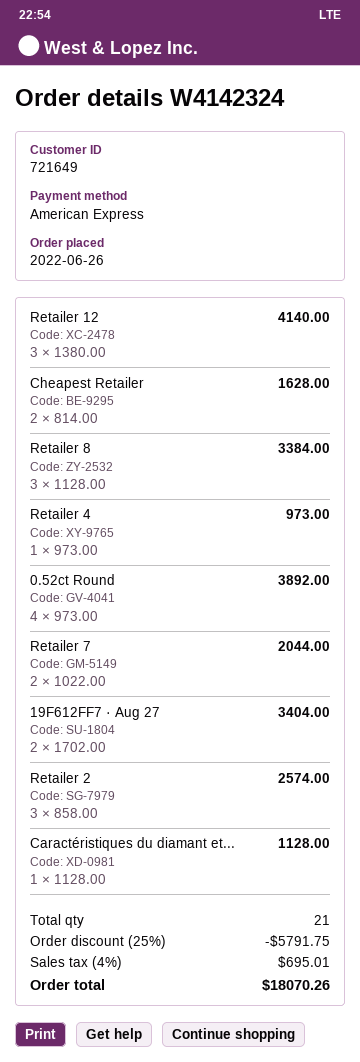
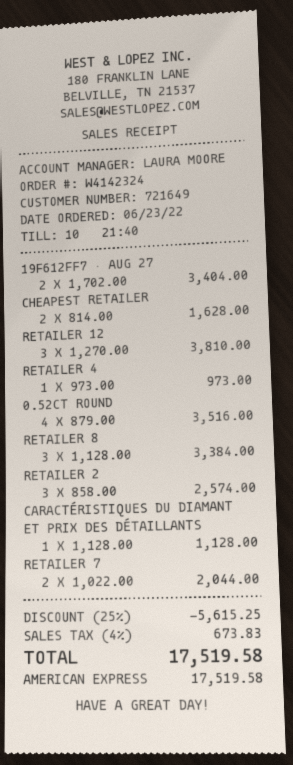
order date: 2022-06-26 -> 2022-06-23
Retailer 12: 3 x 1380.00 = 4140.00 -> 3 x 1270.00 = 3810.00
0.52ct Round: 4 x 973.00 = 3892.00 -> 4 x 879.00 = 3516.00
discount: 25% = 5791.75 -> 25% = 5615.25
tax: 4% = 695.01 -> 4% = 673.83
total: 18070.26 -> 17519.58

